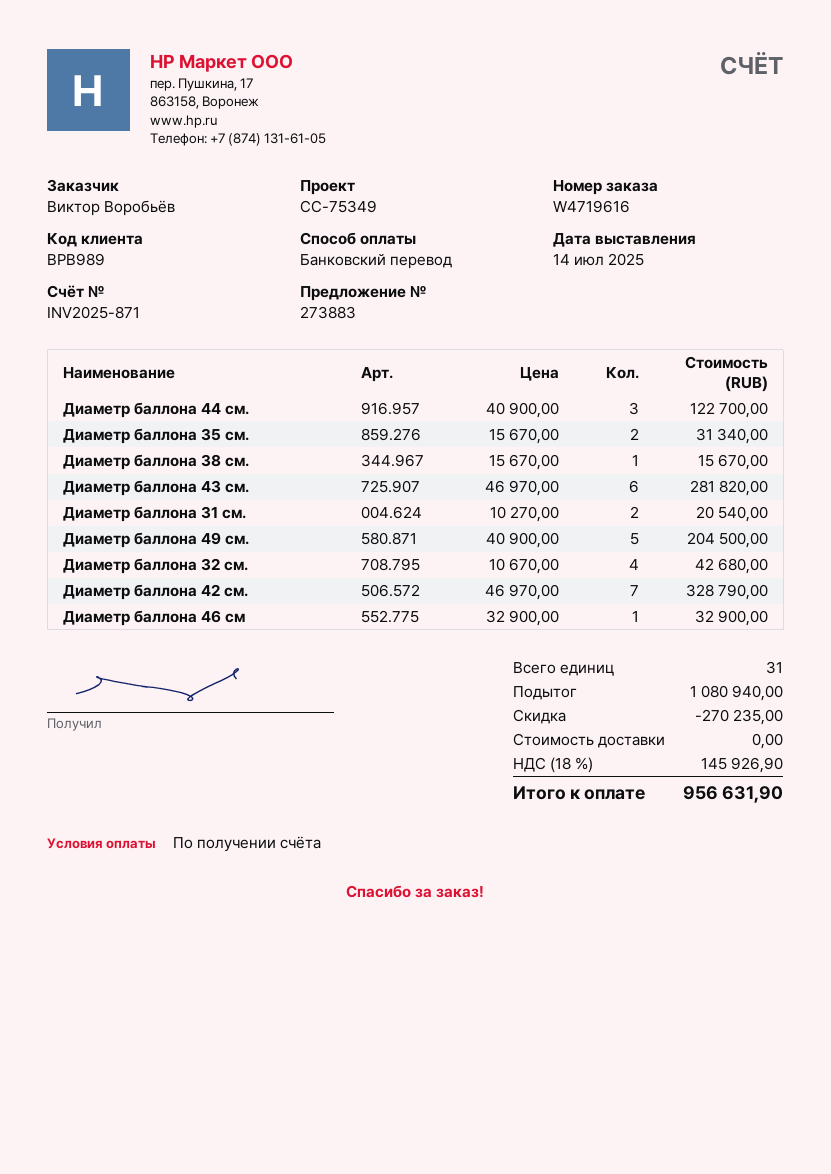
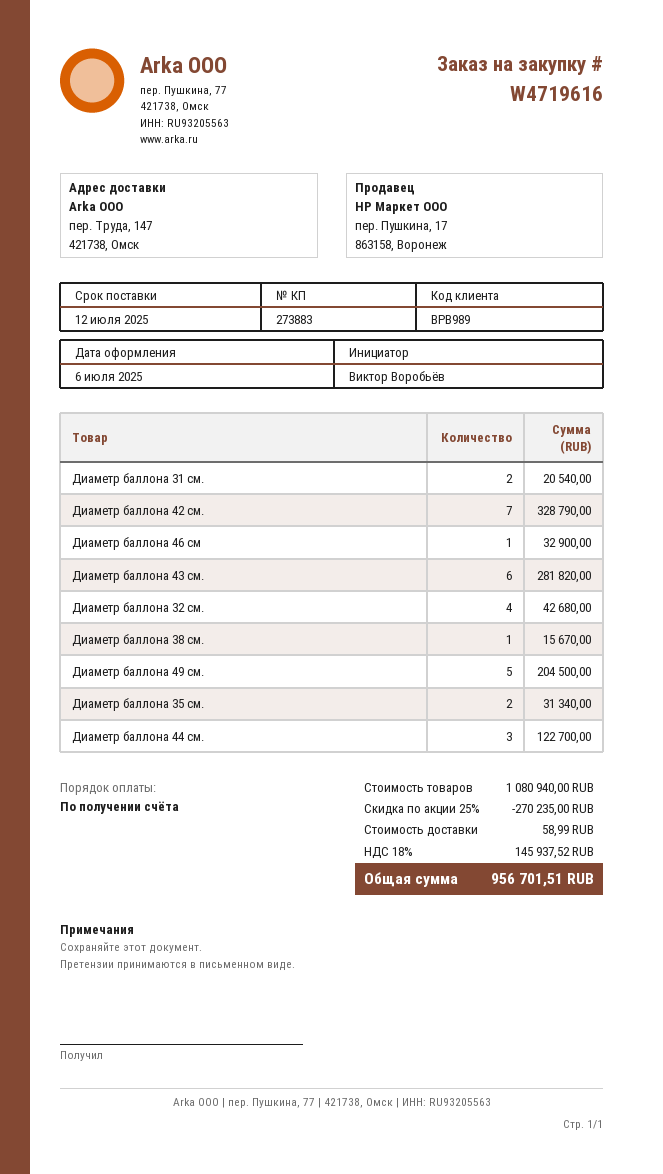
shipping: 0.00 -> 58.99
tax: 18% = 145926.90 -> 18% = 145937.52
total: 956631.90 -> 956701.51

